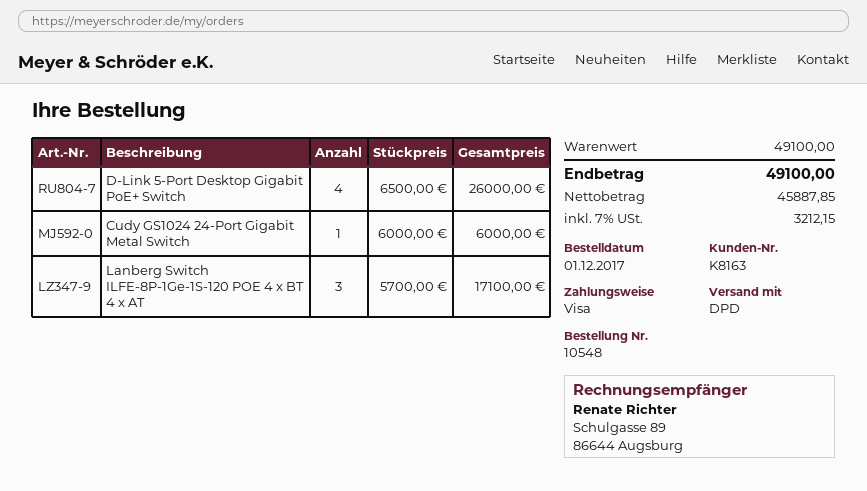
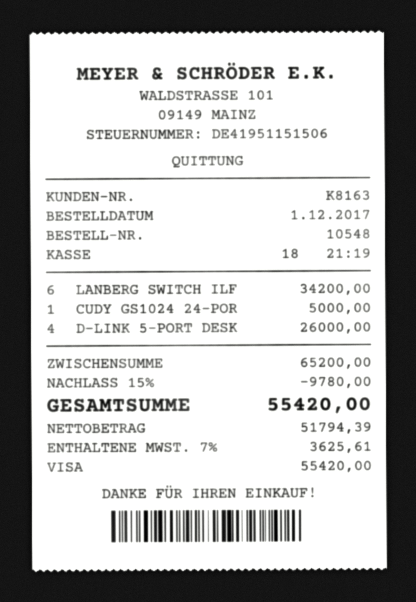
Cudy GS1024 24-Port Gigabit Metal Switch: 1 for 6000.00 -> 1 for 5000.00
Lanberg Switch ILFE-8P-1Ge-1S-120 POE 4 x BT 4 x AT: 3 for 17100.00 -> 6 for 34200.00
subtotal: 49100.00 -> 65200.00
discount: none -> 15% = 9780.00
net: 45887.85 -> 51794.39
tax: 7% = 3212.15 -> 7% = 3625.61
total: 49100.00 -> 55420.00

